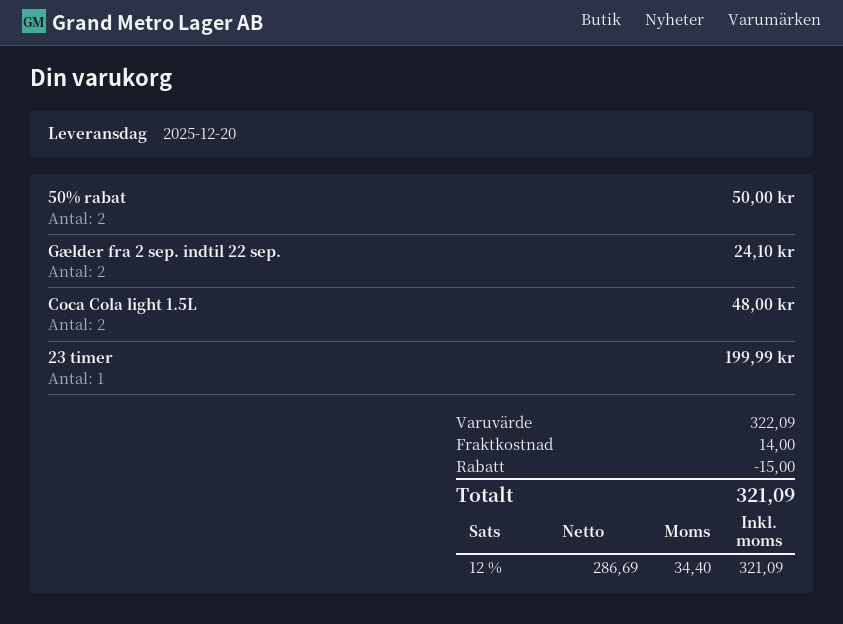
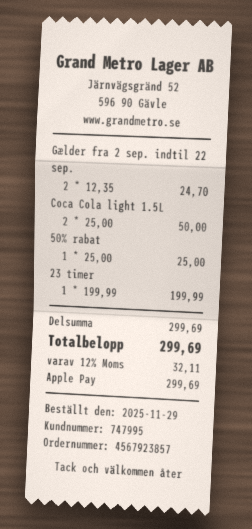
50% rabat: 2 for 50.00 -> 1 for 25.00
Gælder fra 2 sep. indtil 22 sep.: 2 for 24.10 -> 2 for 24.70
Coca Cola light 1.5L: 2 for 48.00 -> 2 for 50.00
subtotal: 322.09 -> 299.69
discount: 15.00 -> none
shipping: 14.00 -> none
tax: 12% = 34.40 -> 12% = 32.11
total: 321.09 -> 299.69

